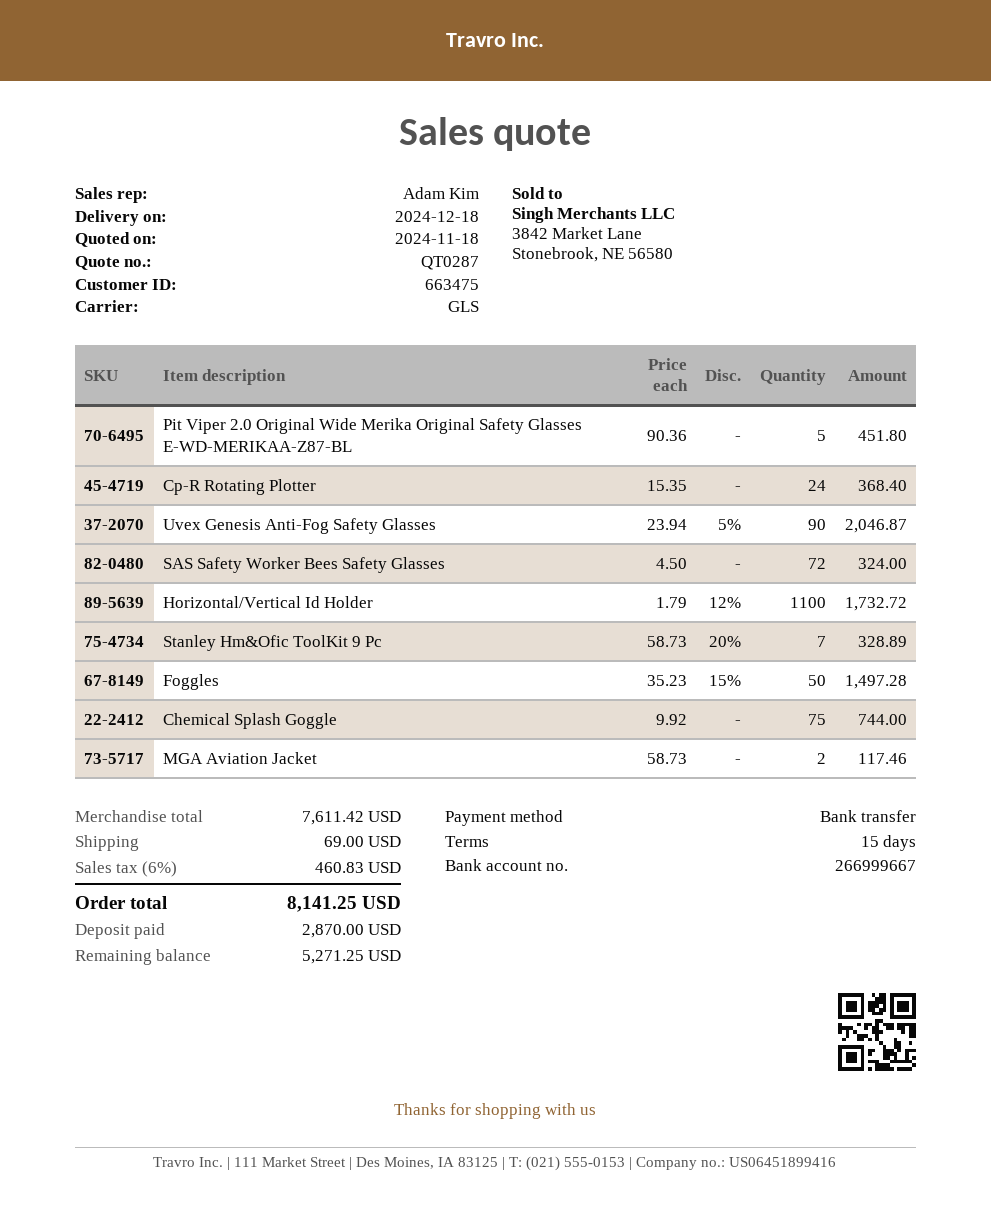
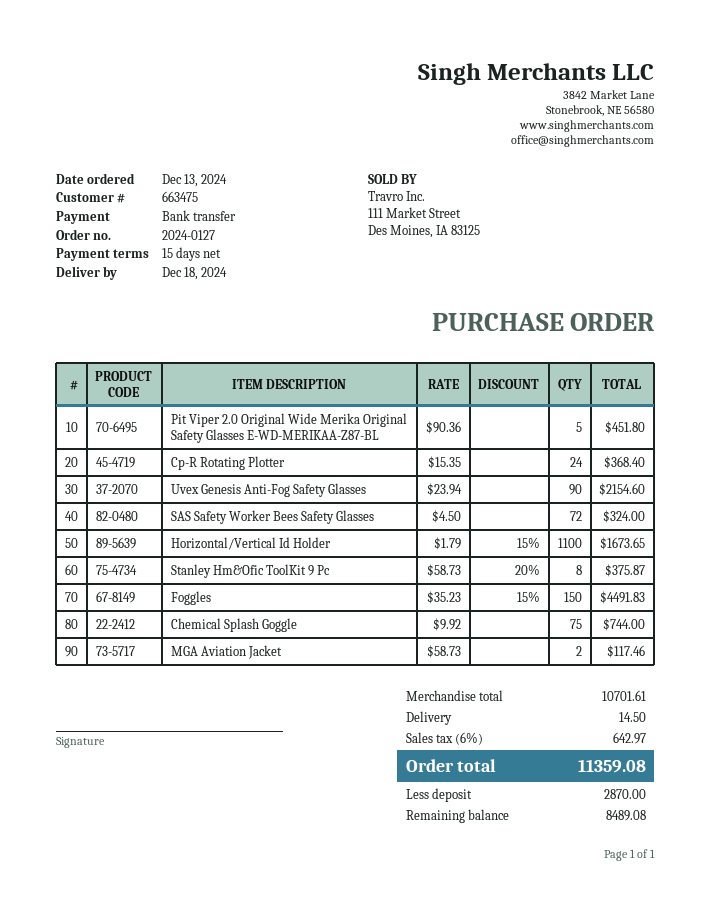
Uvex Genesis Anti-Fog Safety Glasses: 90 x 23.94 - 5% = 2046.87 -> 90 x 23.94 = 2154.60
Horizontal/Vertical Id Holder: 1100 x 1.79 - 12% = 1732.72 -> 1100 x 1.79 - 15% = 1673.65
Stanley Hm&Ofic ToolKit 9 Pc: 7 x 58.73 - 20% = 328.89 -> 8 x 58.73 - 20% = 375.87
Foggles: 50 x 35.23 - 15% = 1497.28 -> 150 x 35.23 - 15% = 4491.83
subtotal: 7611.42 -> 10701.61
shipping: 69.00 -> 14.50
tax: 6% = 460.83 -> 6% = 642.97
total: 8141.25 -> 11359.08
balance: 5271.25 -> 8489.08

